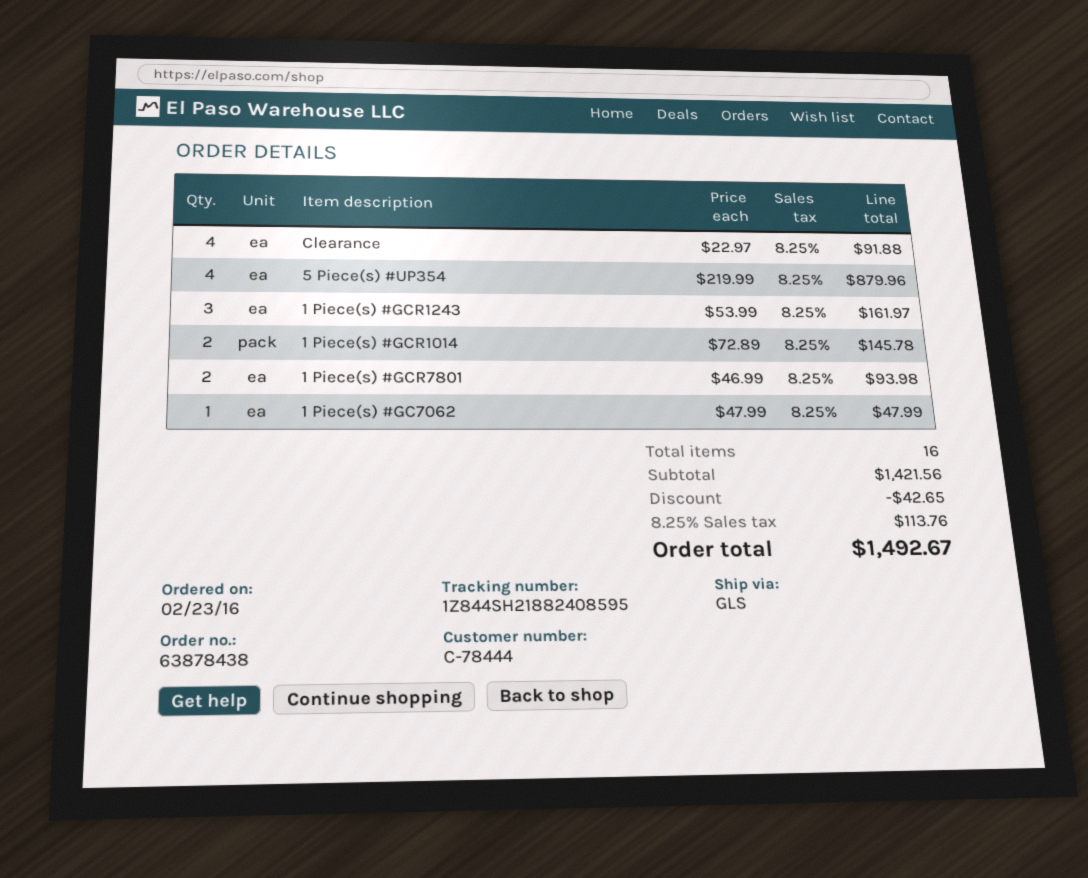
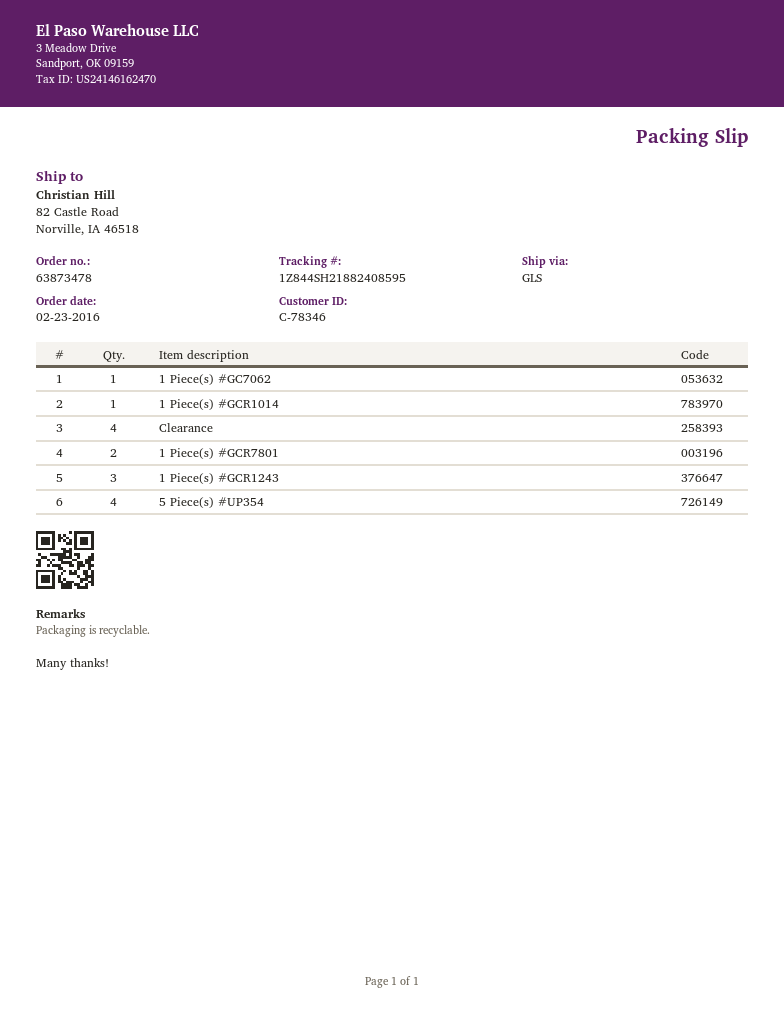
order number: 63878438 -> 63873478
customer number: C-78444 -> C-78346
1 Piece(s) #GCR1014: 2 -> 1

